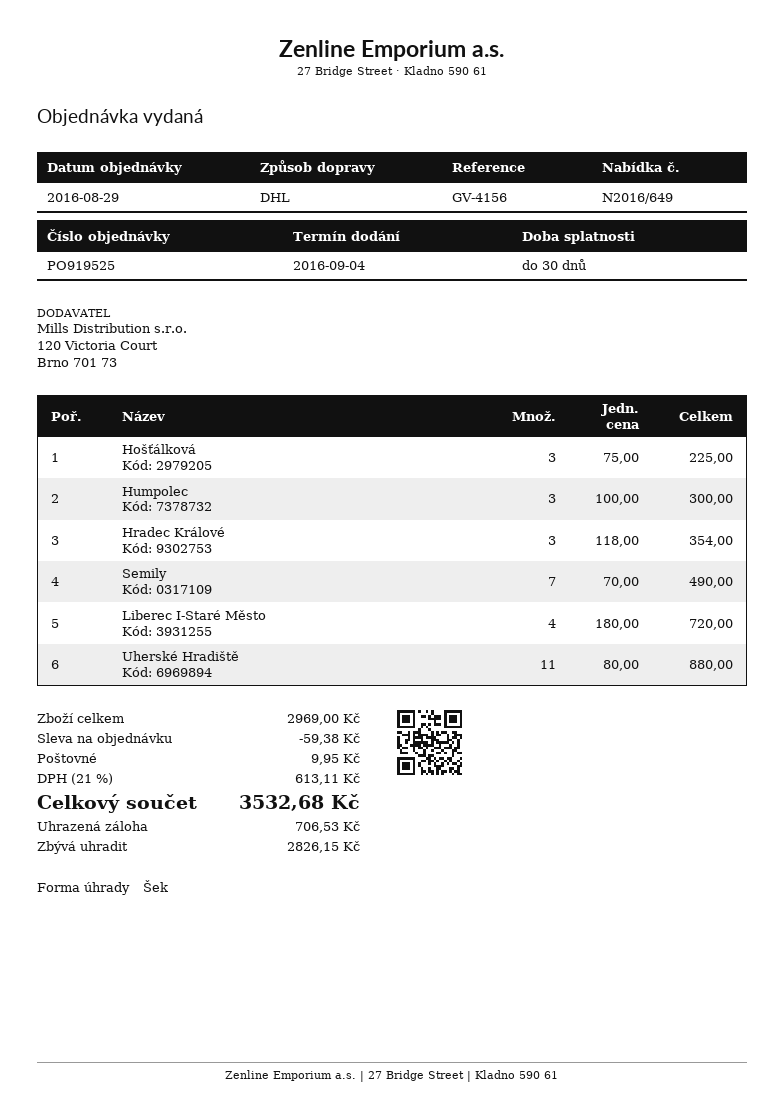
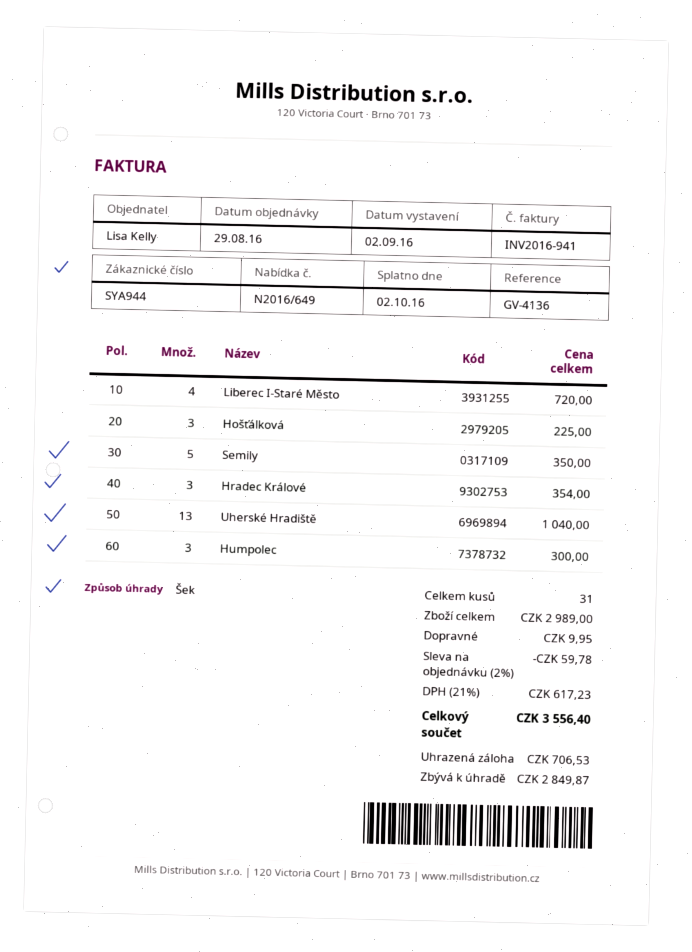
reference: GV-4156 -> GV-4136
Semily: 7 for 490.00 -> 5 for 350.00
Uherské Hradiště: 11 for 880.00 -> 13 for 1040.00
subtotal: 2969.00 -> 2989.00
discount: 59.38 -> 59.78
tax: 21% = 613.11 -> 21% = 617.23
total: 3532.68 -> 3556.40
balance: 2826.15 -> 2849.87

